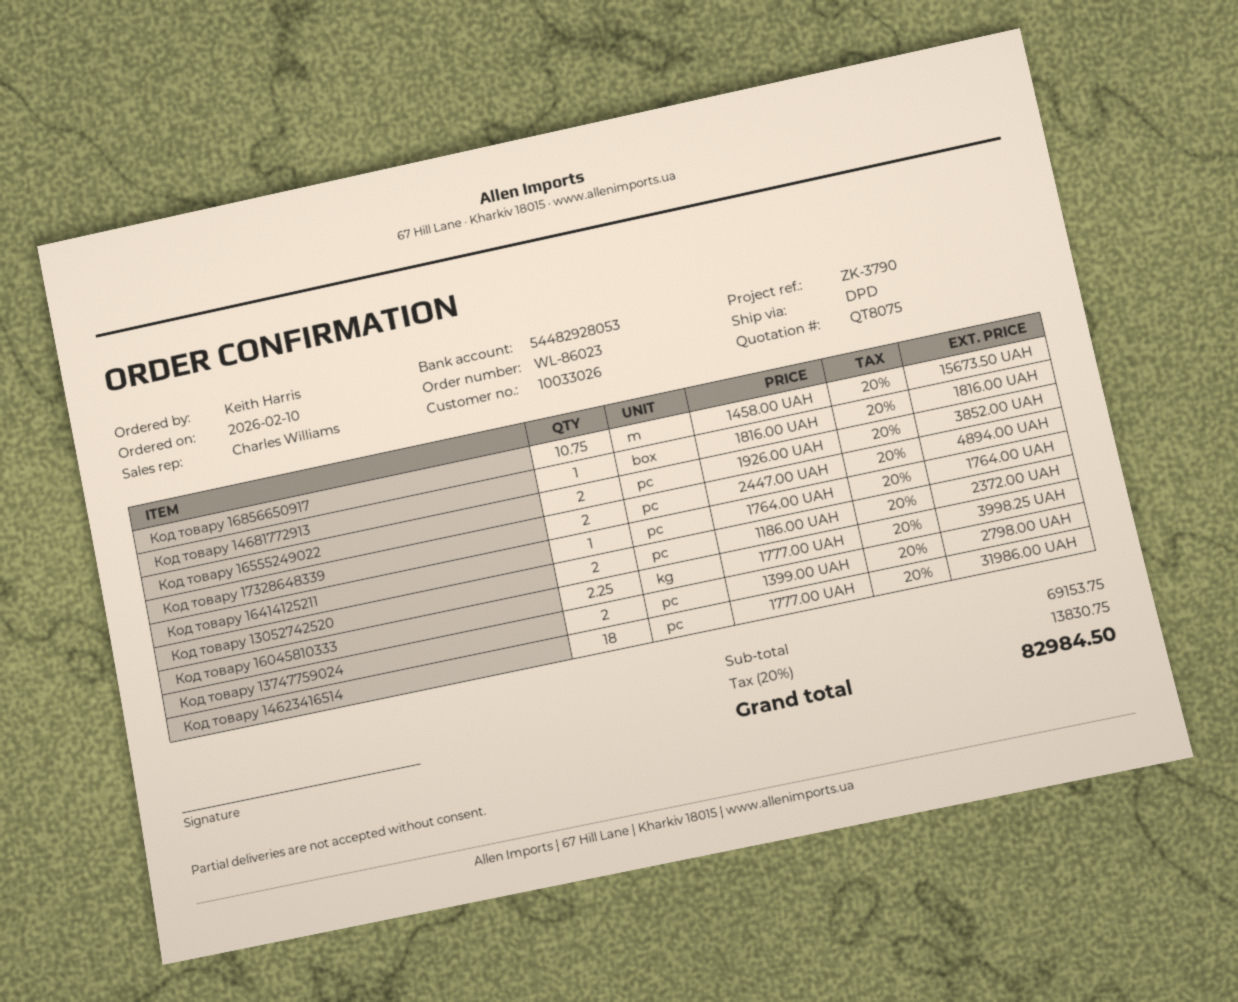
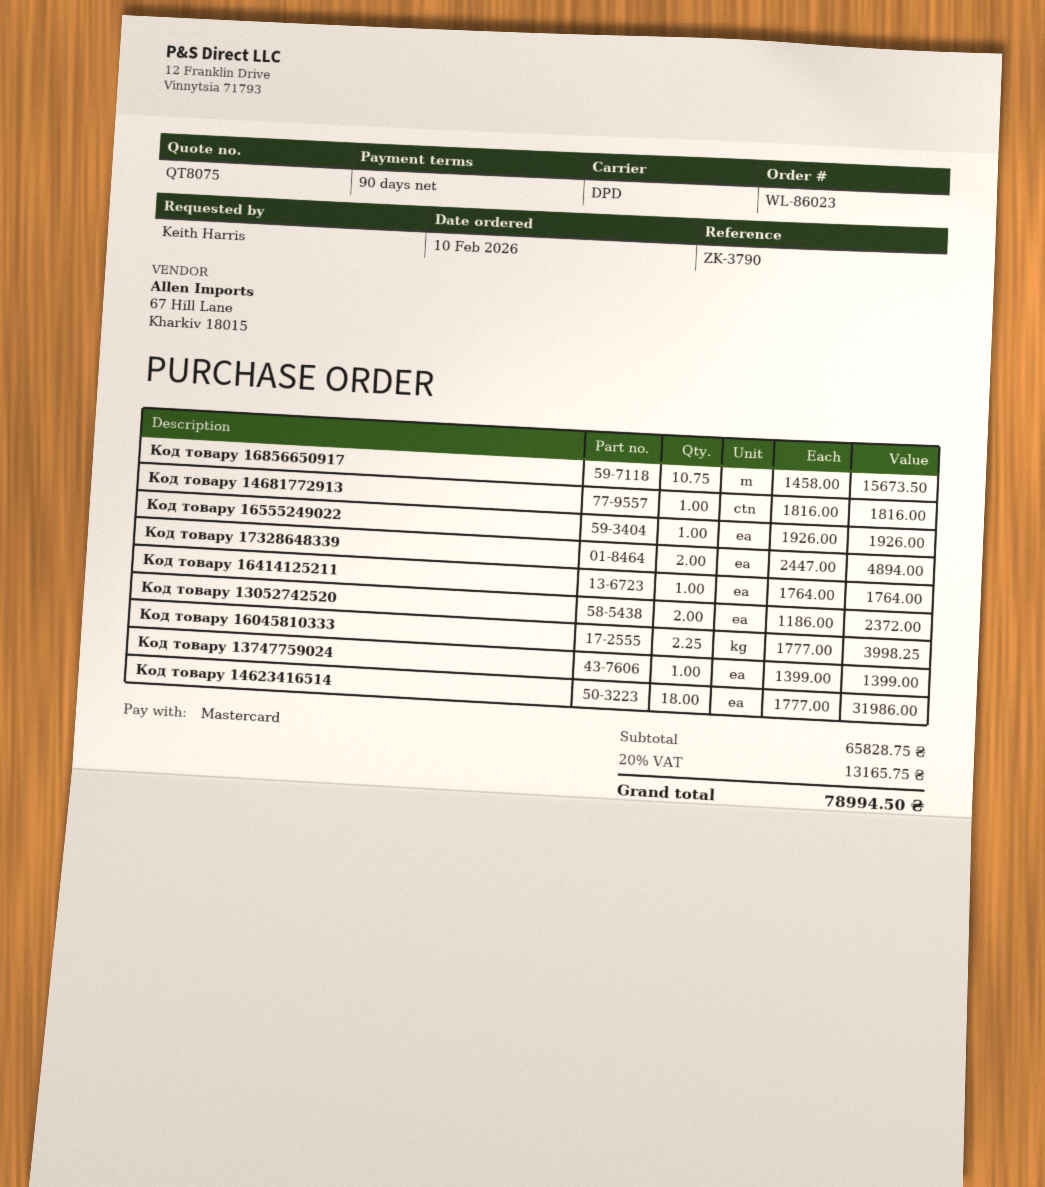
Код товару 16555249022: 2 x 1926.00 = 3852.00 -> 1 x 1926.00 = 1926.00
Код товару 13747759024: 2 x 1399.00 = 2798.00 -> 1 x 1399.00 = 1399.00
subtotal: 69153.75 -> 65828.75
tax: 20% = 13830.75 -> 20% = 13165.75
total: 82984.50 -> 78994.50

